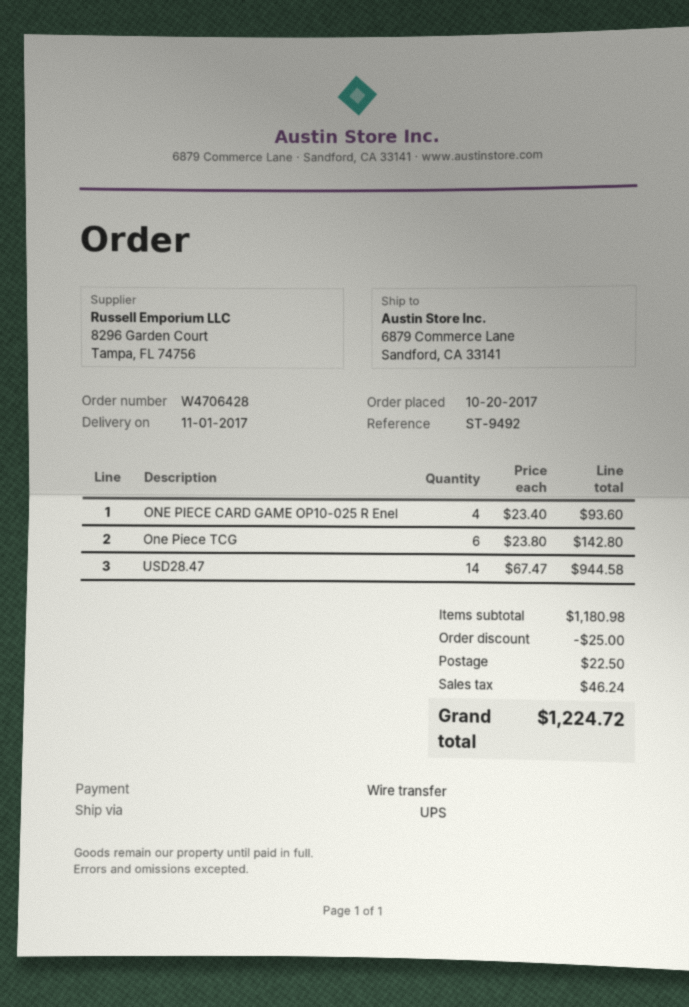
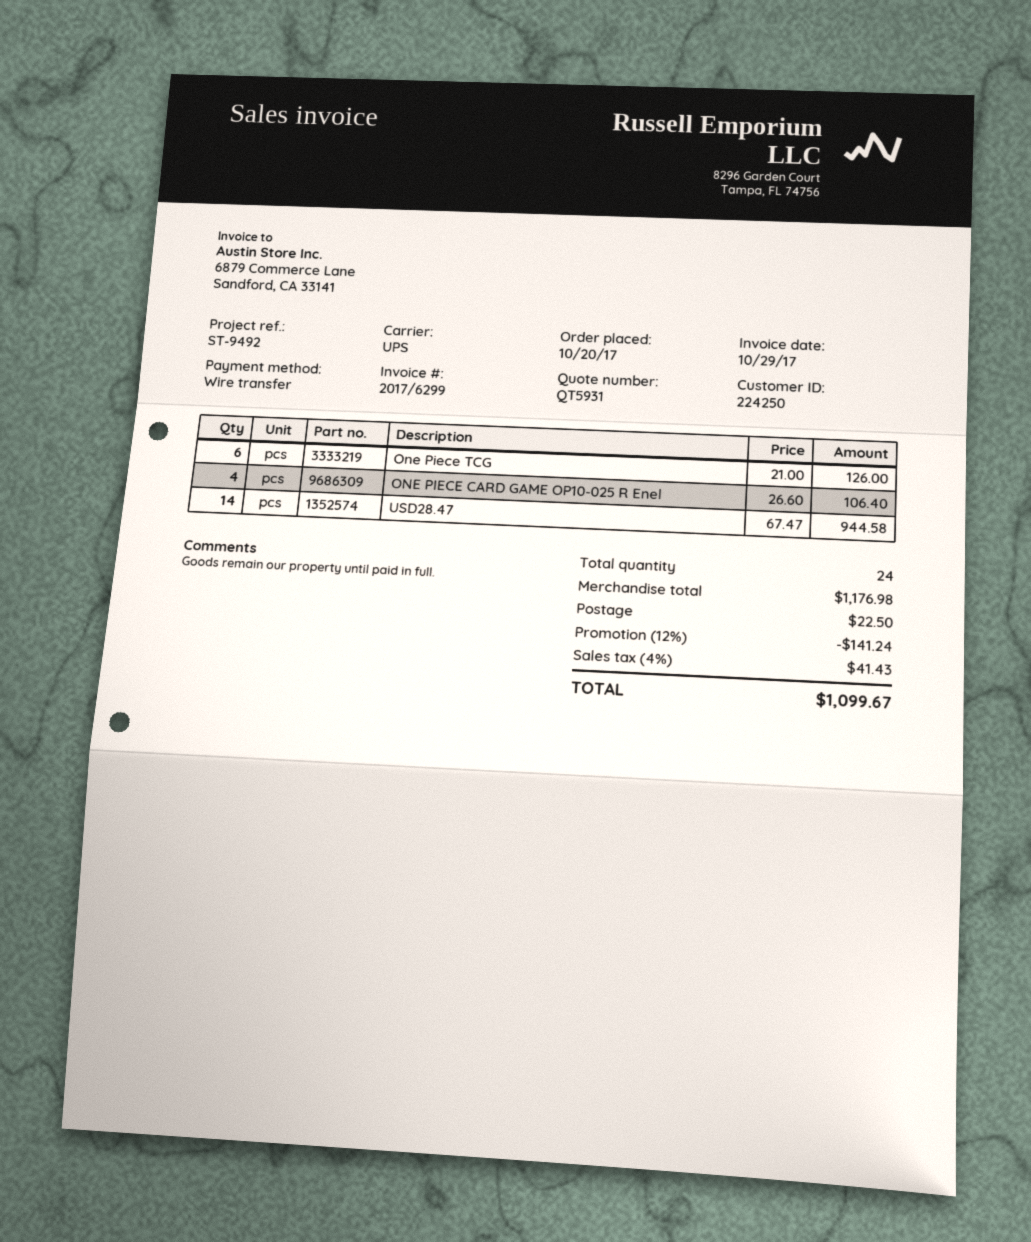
ONE PIECE CARD GAME OP10-025 R Enel: 4 x 23.40 = 93.60 -> 4 x 26.60 = 106.40
One Piece TCG: 6 x 23.80 = 142.80 -> 6 x 21.00 = 126.00
subtotal: 1180.98 -> 1176.98
discount: 25.00 -> 141.24
tax: 46.24 -> 41.43
total: 1224.72 -> 1099.67

